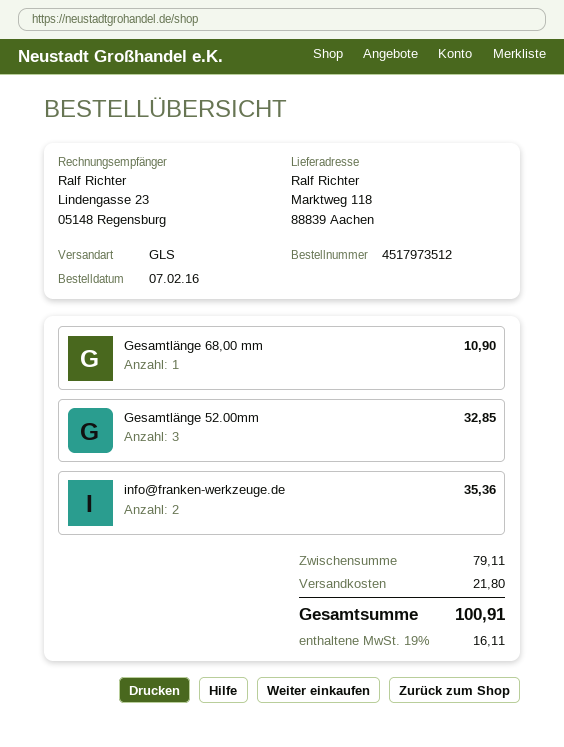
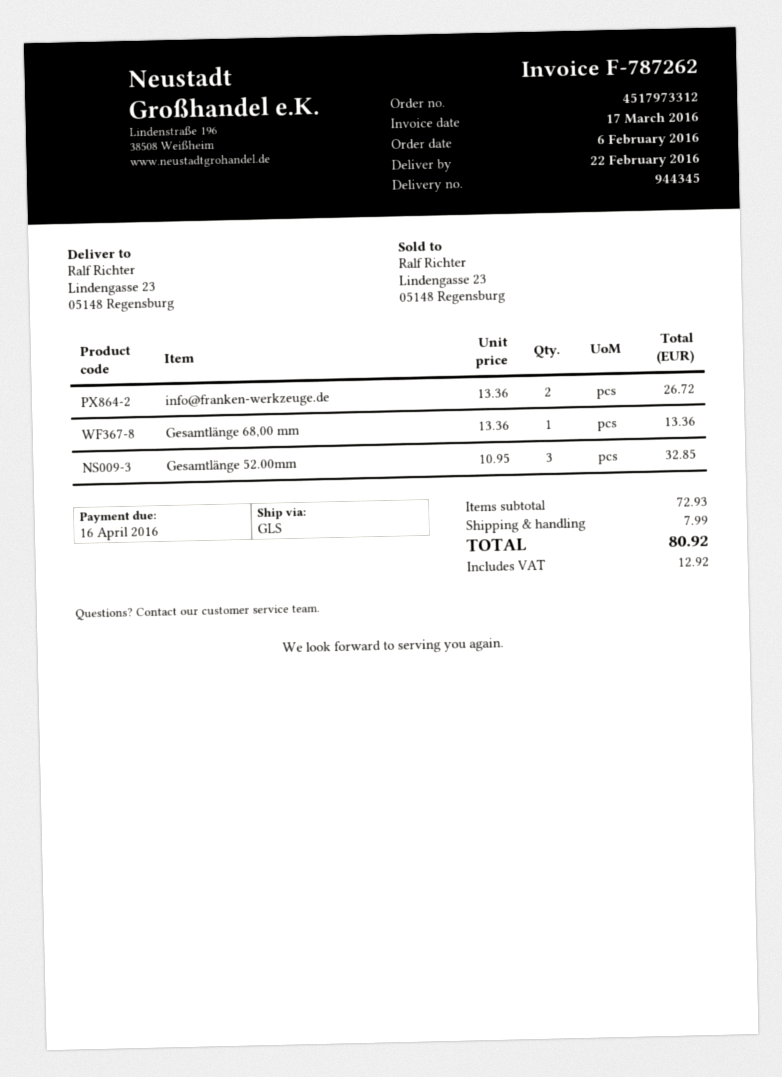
order number: 4517973512 -> 4517973312
order date: 2016-02-07 -> 2016-02-06
ship to: Marktweg 118, 88839 Aachen -> Lindengasse 23, 05148 Regensburg
Gesamtlänge 68,00 mm: 1 for 10.90 -> 1 for 13.36
info@franken-werkzeuge.de: 2 for 35.36 -> 2 for 26.72
subtotal: 79.11 -> 72.93
shipping: 21.80 -> 7.99
tax: 16.11 -> 12.92
total: 100.91 -> 80.92

